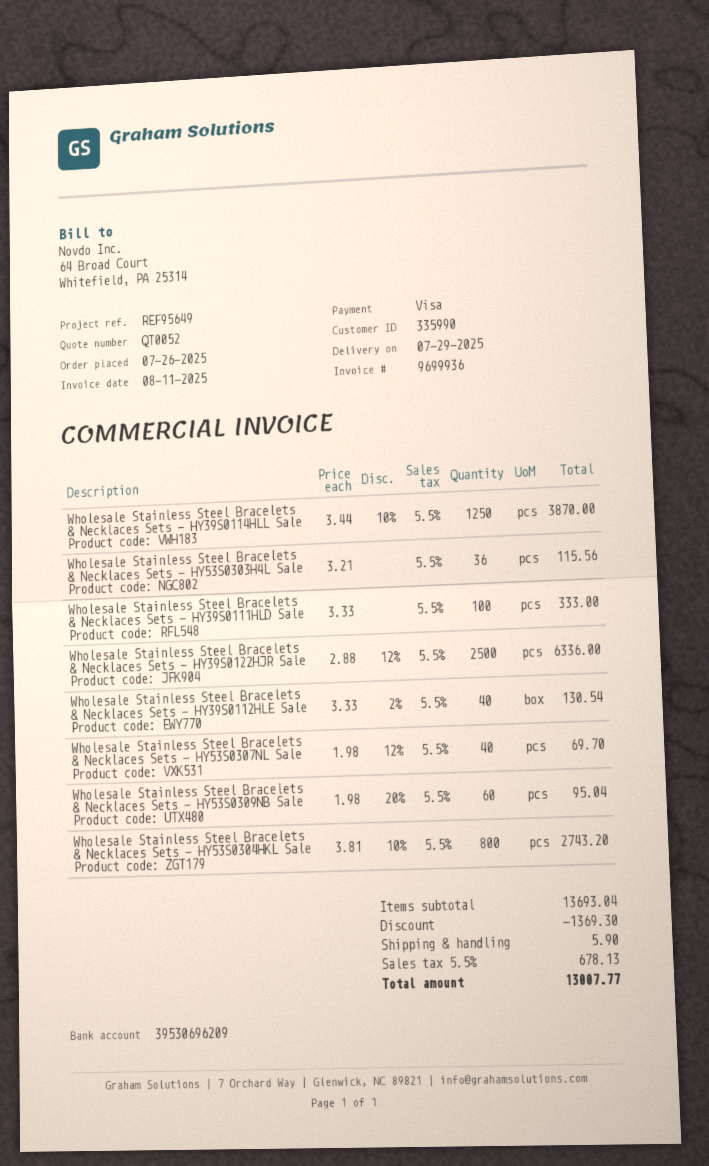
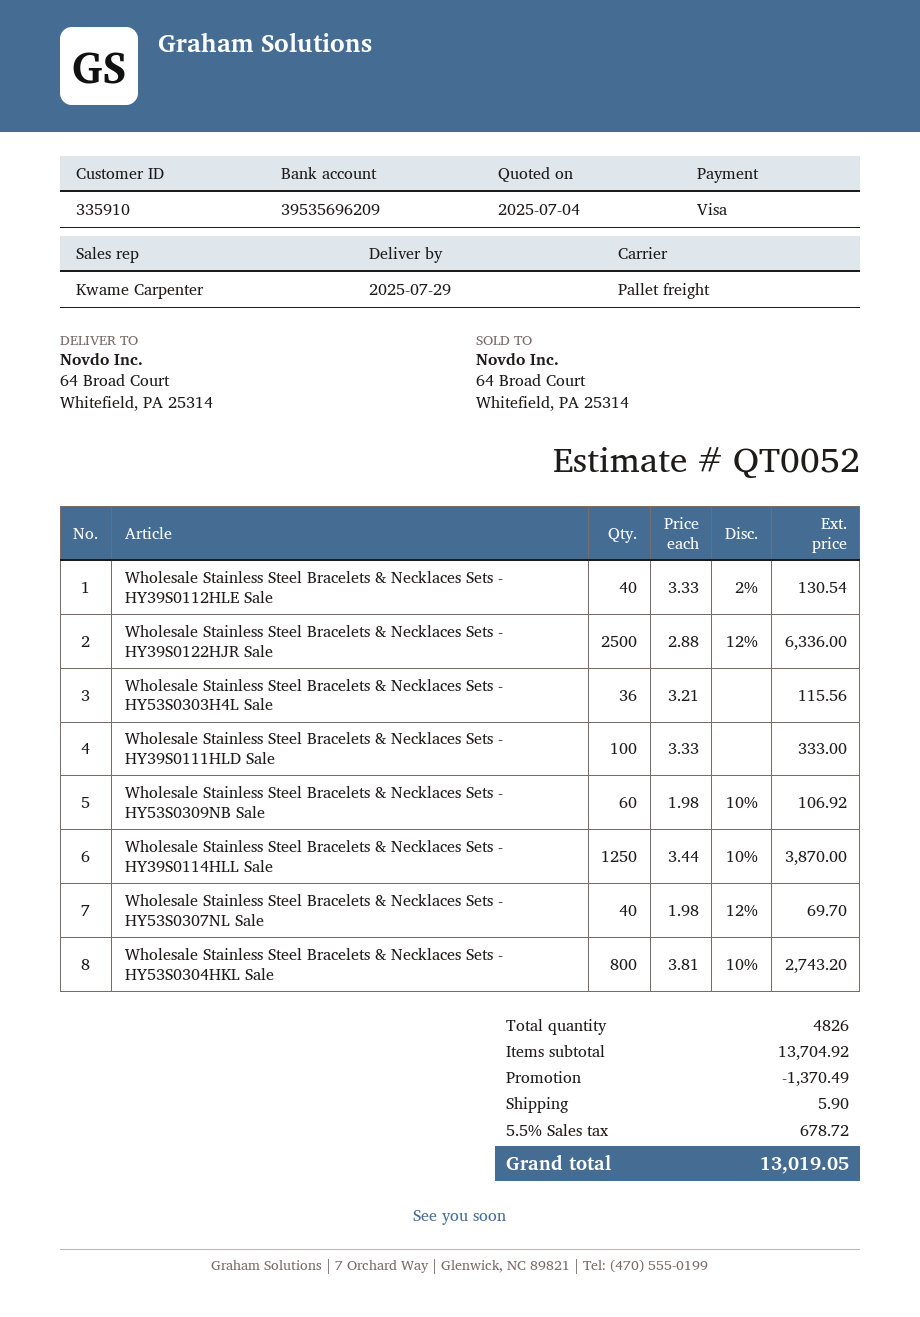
customer number: 335990 -> 335910
bank account: 39530696209 -> 39535696209
Wholesale Stainless Steel Bracelets & Necklaces Sets - HY53S0309NB Sale: 60 x 1.98 - 20% = 95.04 -> 60 x 1.98 - 10% = 106.92
subtotal: 13693.04 -> 13704.92
discount: 1369.30 -> 1370.49
tax: 5.5% = 678.13 -> 5.5% = 678.72
total: 13007.77 -> 13019.05

